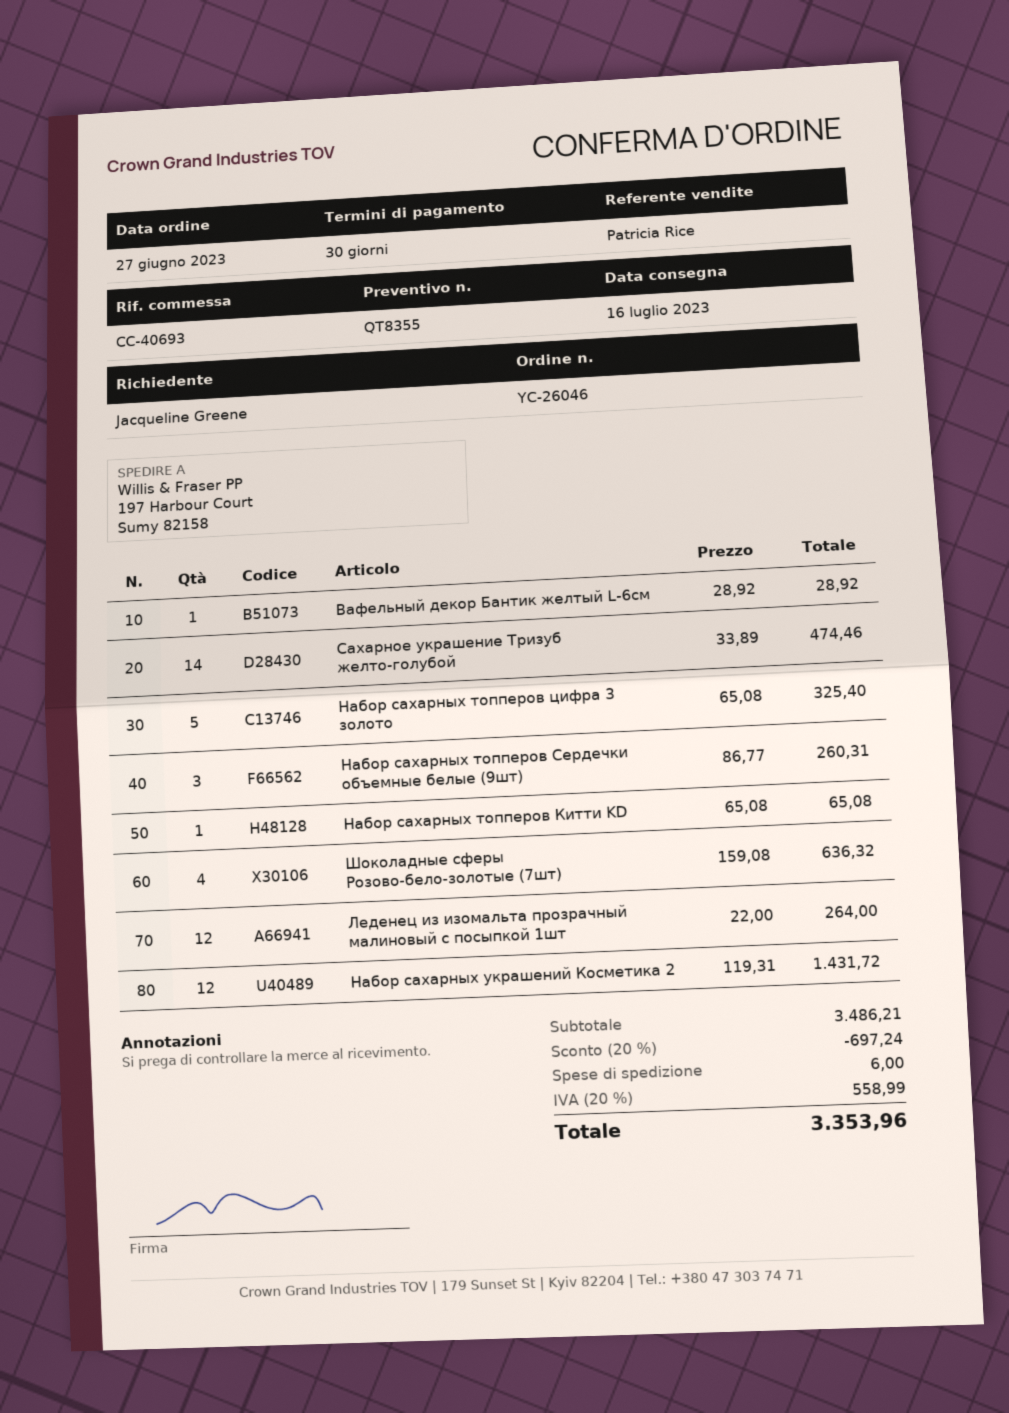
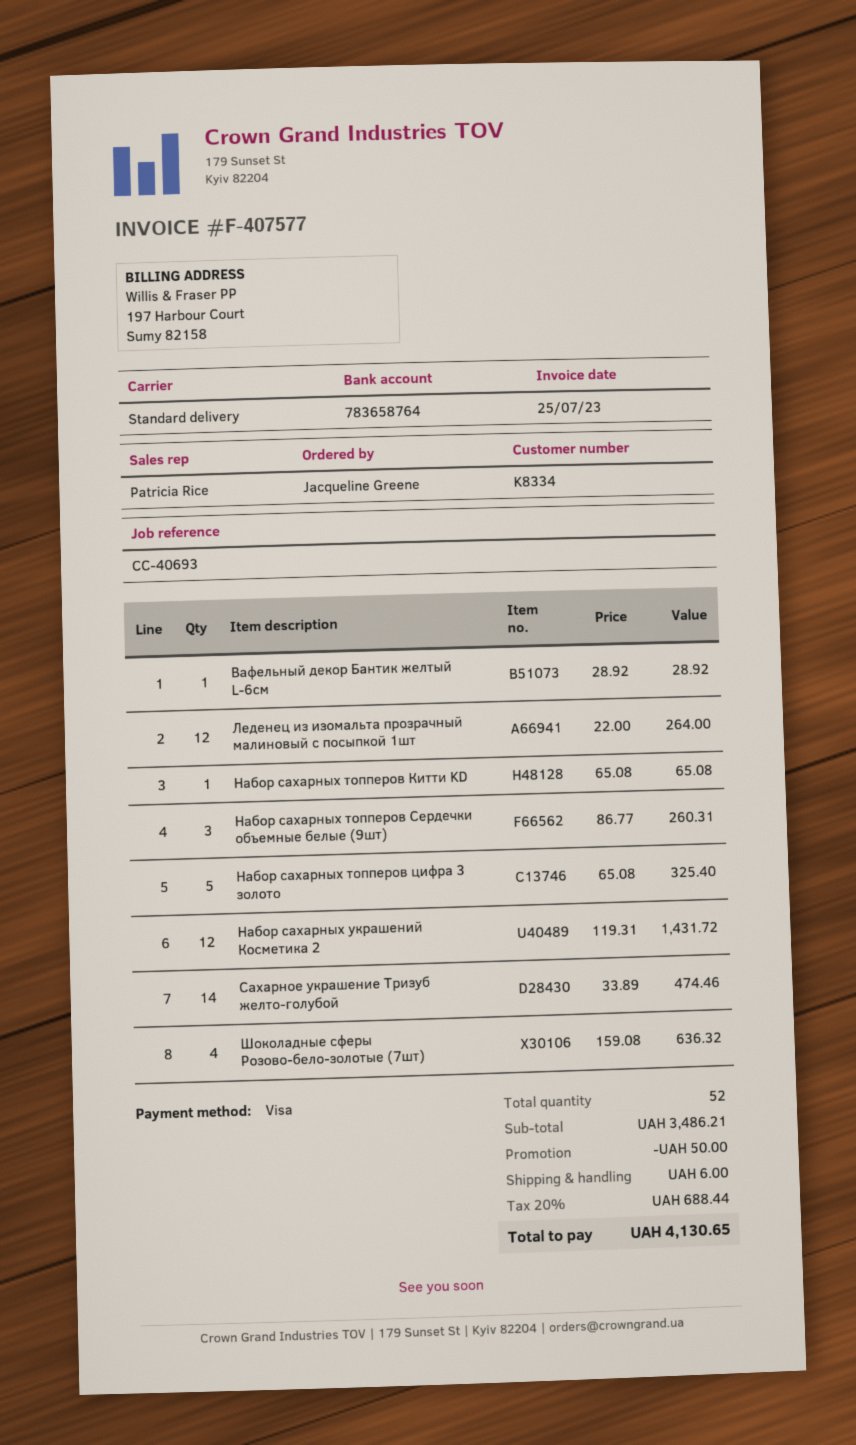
discount: 697.24 -> 50.00
tax: 20% = 558.99 -> 20% = 688.44
total: 3353.96 -> 4130.65

